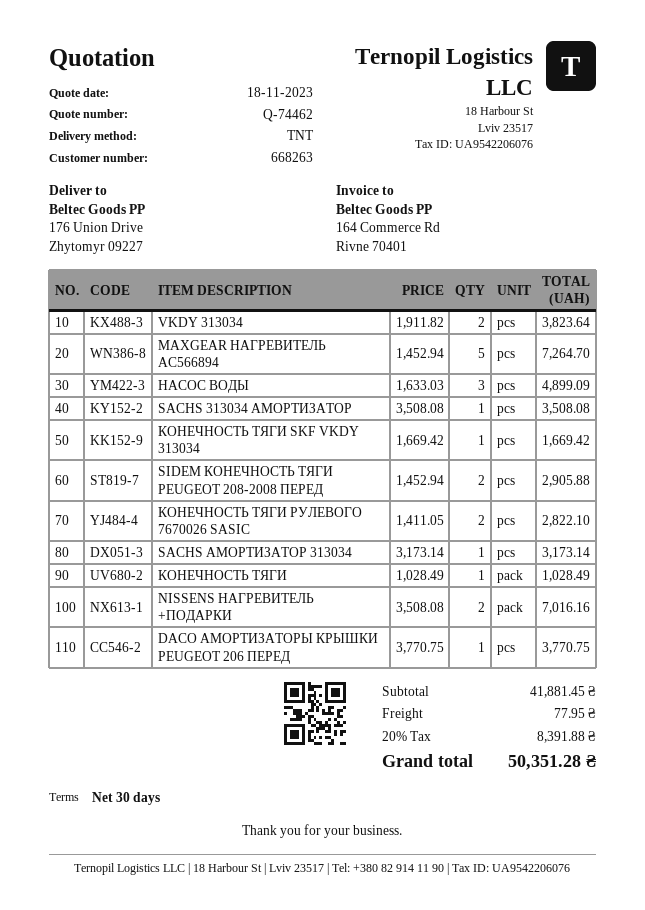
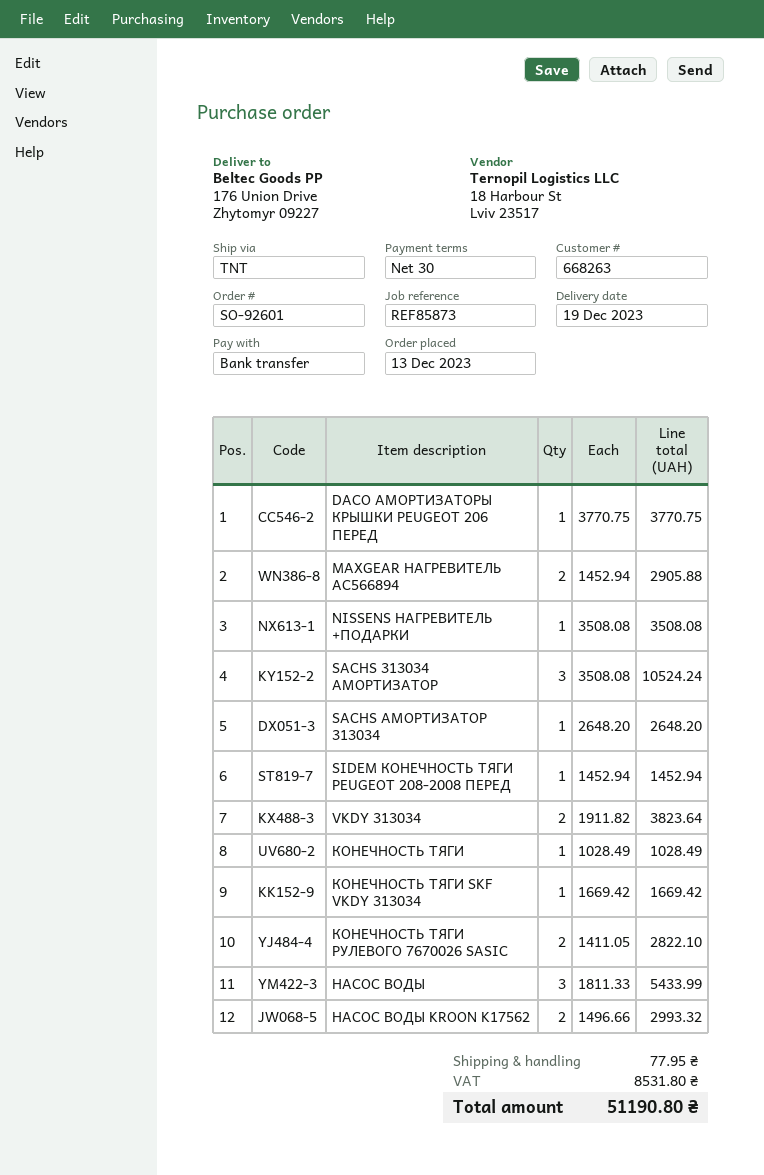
MAXGEAR НАГРЕВИТЕЛЬ AC566894: 5 x 1452.94 = 7264.70 -> 2 x 1452.94 = 2905.88
НАСОС ВОДЫ: 3 x 1633.03 = 4899.09 -> 3 x 1811.33 = 5433.99
SACHS 313034 АМОРТИЗАТОР: 1 x 3508.08 = 3508.08 -> 3 x 3508.08 = 10524.24
SIDEM КОНЕЧНОСТЬ ТЯГИ PEUGEOT 208-2008 ПЕРЕД: 2 x 1452.94 = 2905.88 -> 1 x 1452.94 = 1452.94
SACHS АМОРТИЗАТОР 313034: 1 x 3173.14 = 3173.14 -> 1 x 2648.20 = 2648.20
NISSENS НАГРЕВИТЕЛЬ +ПОДАРКИ: 2 x 3508.08 = 7016.16 -> 1 x 3508.08 = 3508.08
НАСОС ВОДЫ KROON K17562: none -> 2 x 1496.66 = 2993.32
tax: 8391.88 -> 8531.80
total: 50351.28 -> 51190.80

